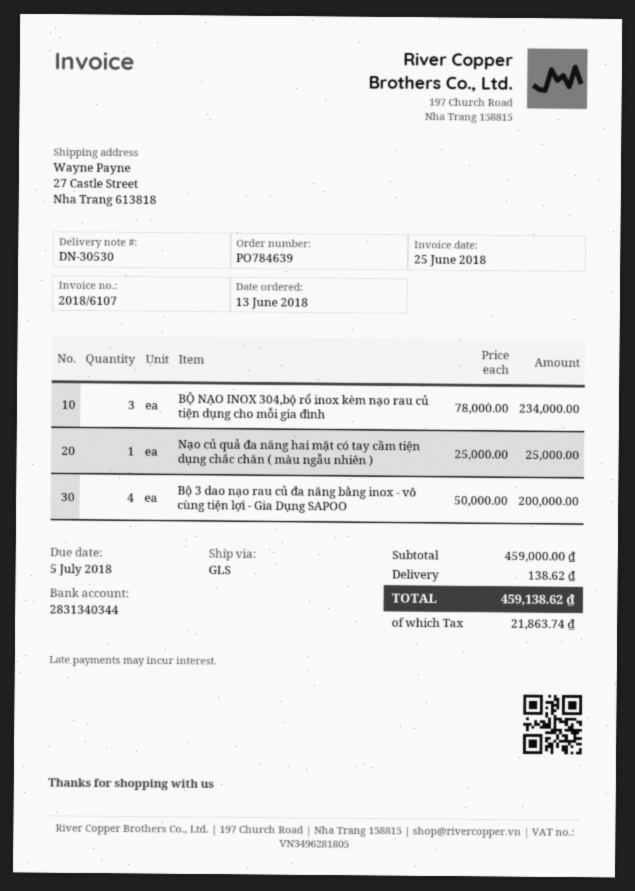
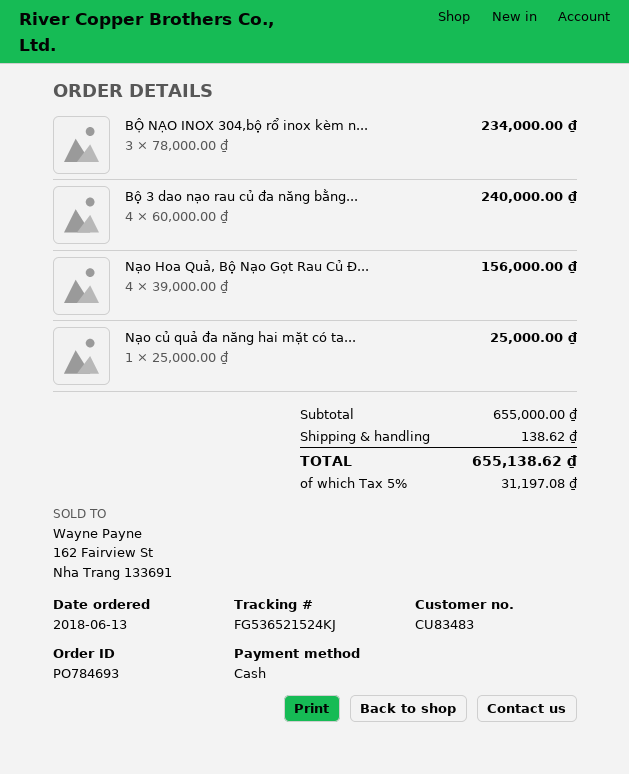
order number: PO784639 -> PO784693
Bộ 3 dao nạo rau củ đa năng bằng inox - vô cùng tiện lợi - Gia Dụng SAPOO: 4 x 50000.00 = 200000.00 -> 4 x 60000.00 = 240000.00
Nạo Hoa Quả, Bộ Nạo Gọt Rau Củ Đ...: none -> 4 x 39000.00 = 156000.00
subtotal: 459000.00 -> 655000.00
tax: 21863.74 -> 31197.08
total: 459138.62 -> 655138.62

